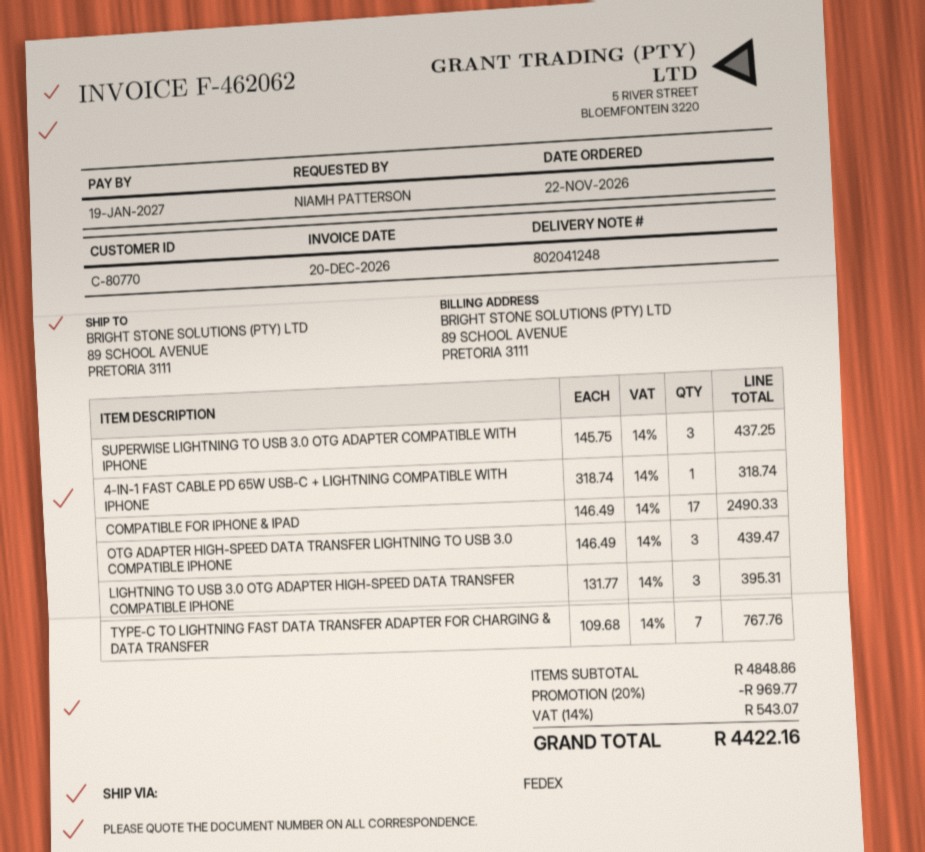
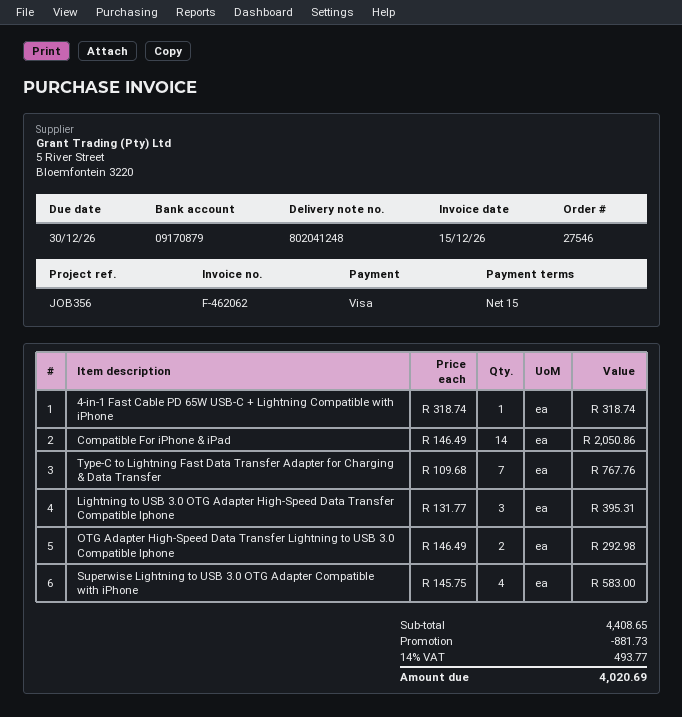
invoice date: 2026-12-20 -> 2026-12-15
due date: 2027-01-19 -> 2026-12-30
SUPERWISE LIGHTNING TO USB 3.0 OTG ADAPTER COMPATIBLE WITH IPHONE: 3 x 145.75 = 437.25 -> 4 x 145.75 = 583.00
COMPATIBLE FOR IPHONE & IPAD: 17 x 146.49 = 2490.33 -> 14 x 146.49 = 2050.86
OTG ADAPTER HIGH-SPEED DATA TRANSFER LIGHTNING TO USB 3.0 COMPATIBLE IPHONE: 3 x 146.49 = 439.47 -> 2 x 146.49 = 292.98
subtotal: 4848.86 -> 4408.65
discount: 969.77 -> 881.73
tax: 14% = 543.07 -> 14% = 493.77
total: 4422.16 -> 4020.69

